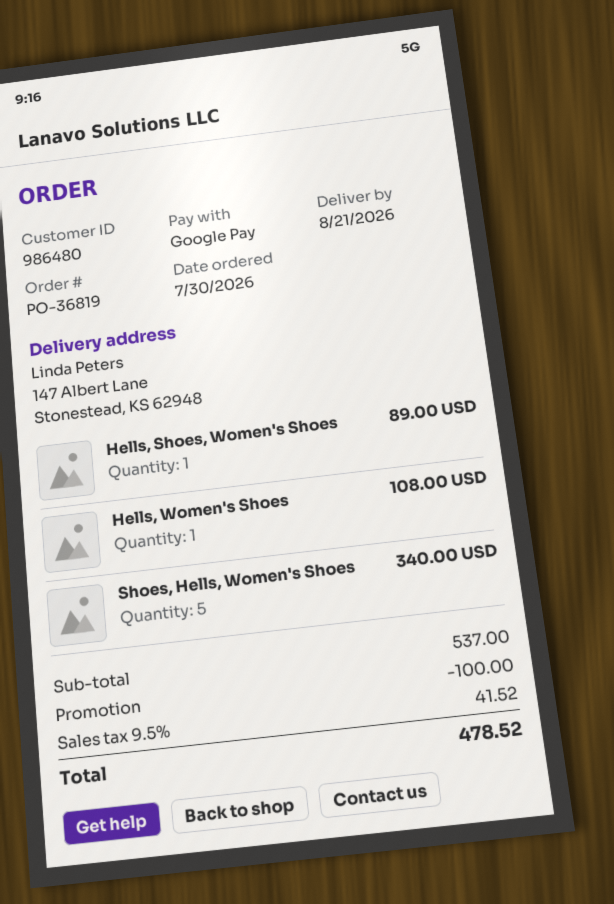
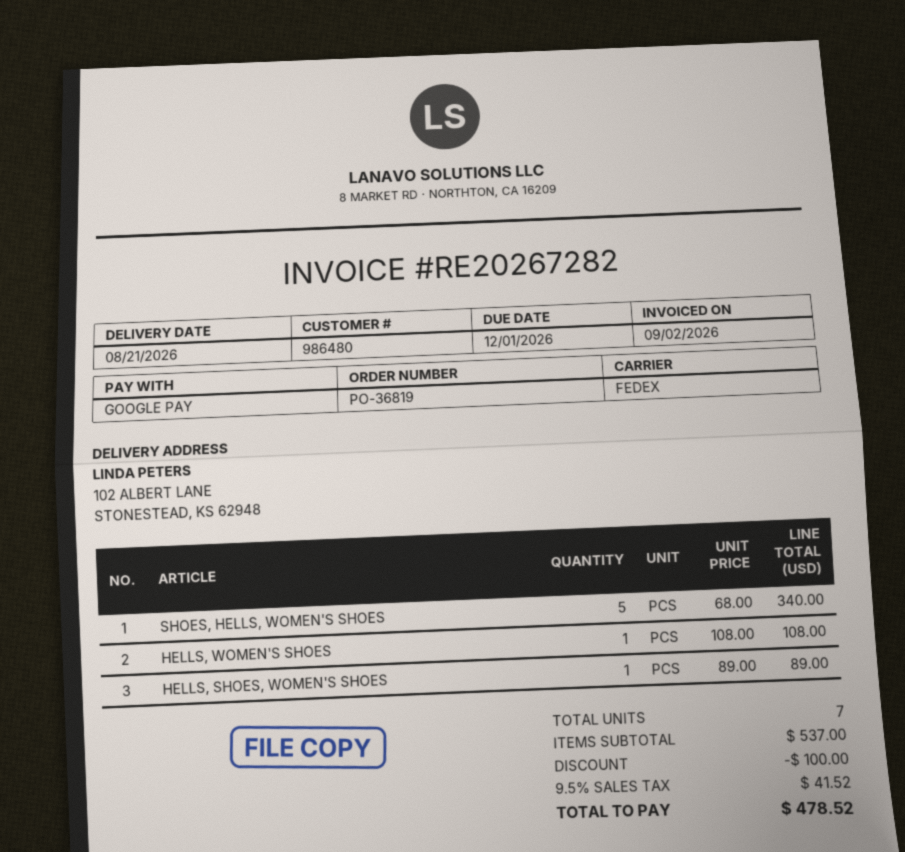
ship to: 147 Albert Lane, Stonestead, KS 62948 -> 102 ALBERT LANE, STONESTEAD, KS 62948

